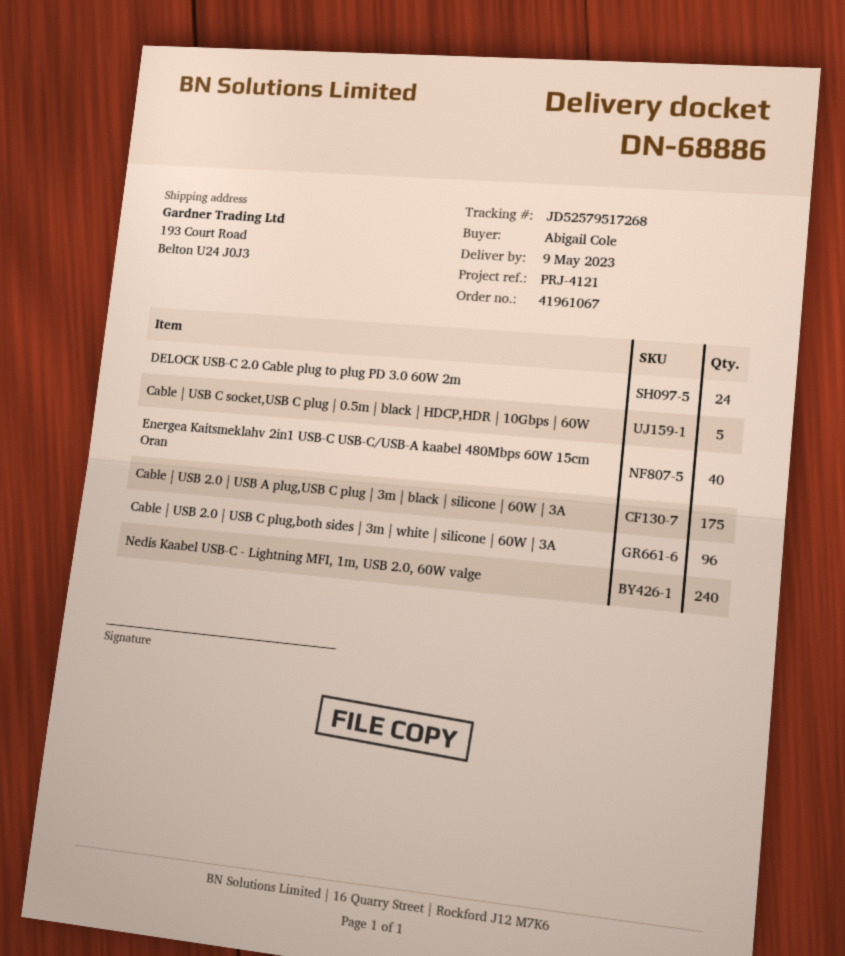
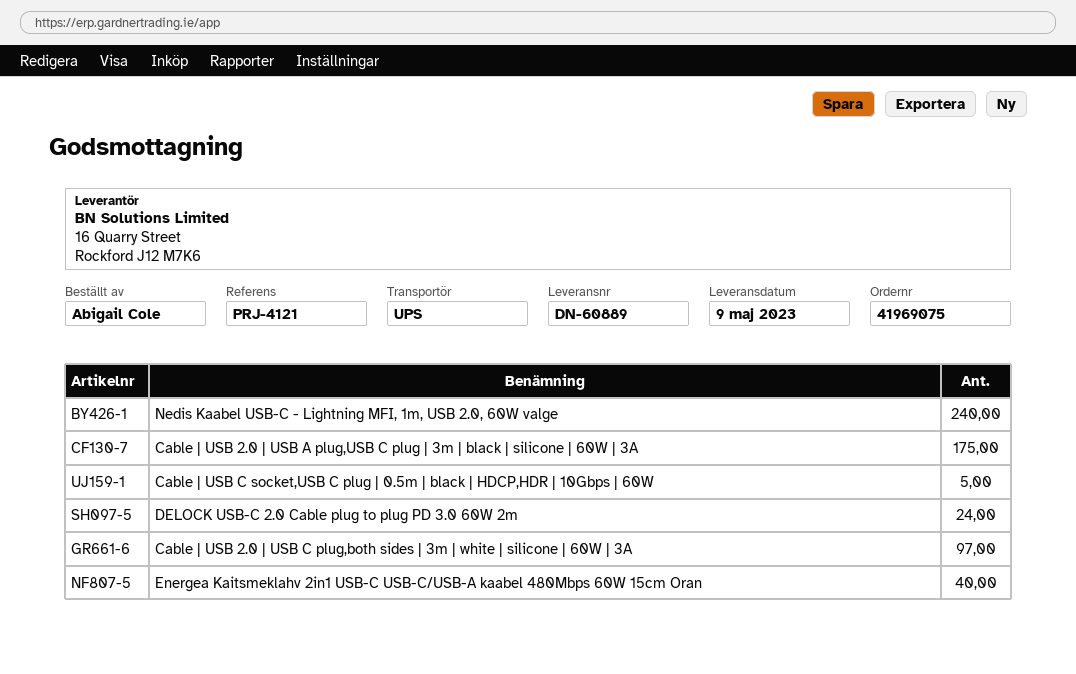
order number: 41961067 -> 41969075
delivery note number: DN-68886 -> DN-60889
Cable | USB 2.0 | USB C plug,both sides | 3m | white | silicone | 60W | 3A: 96 -> 97

